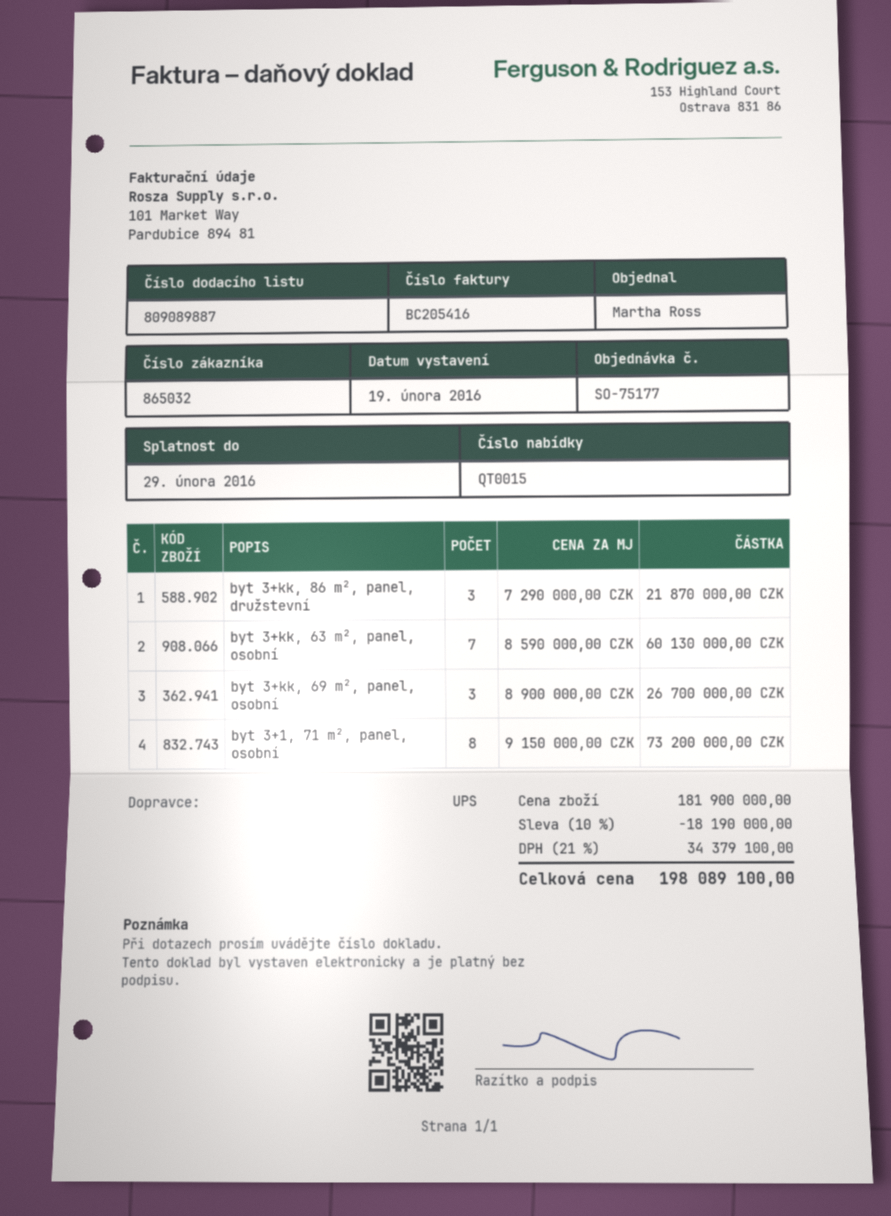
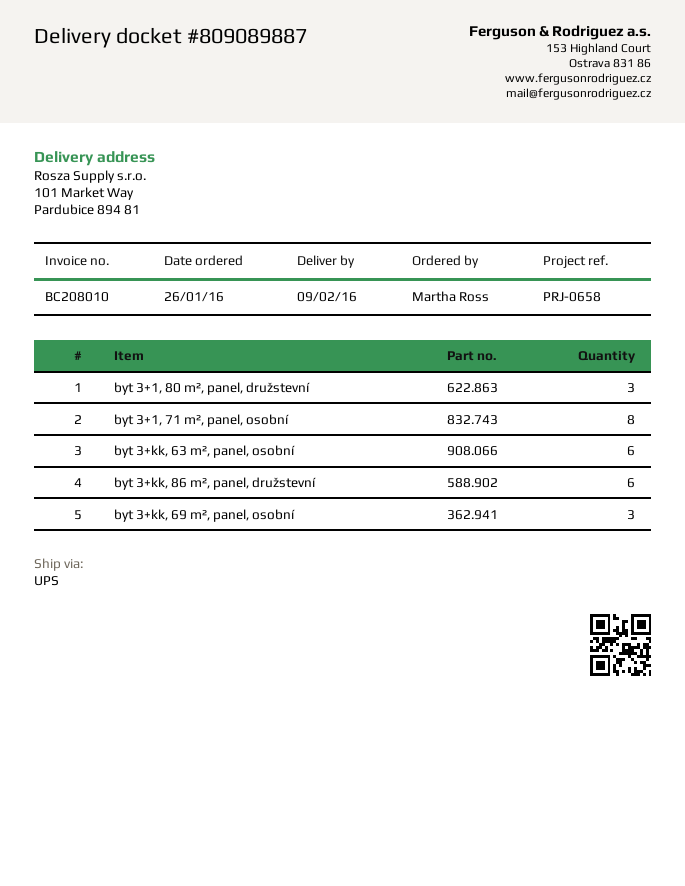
invoice number: BC205416 -> BC208010
byt 3+kk, 86 m², panel, družstevní: 3 -> 6
byt 3+kk, 63 m², panel, osobní: 7 -> 6
byt 3+1, 80 m², panel, družstevní: none -> 3

